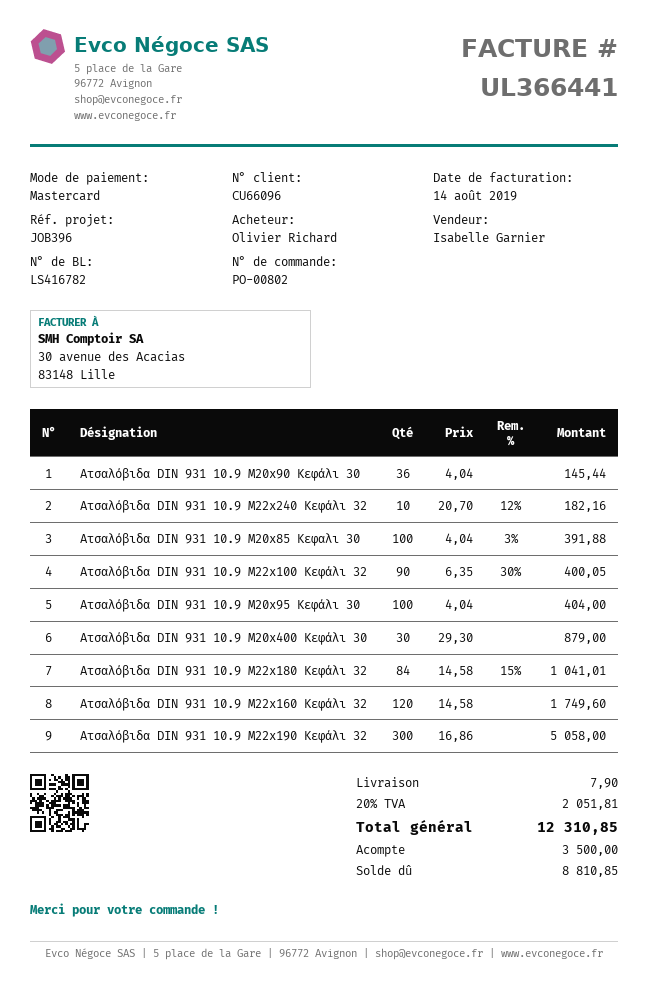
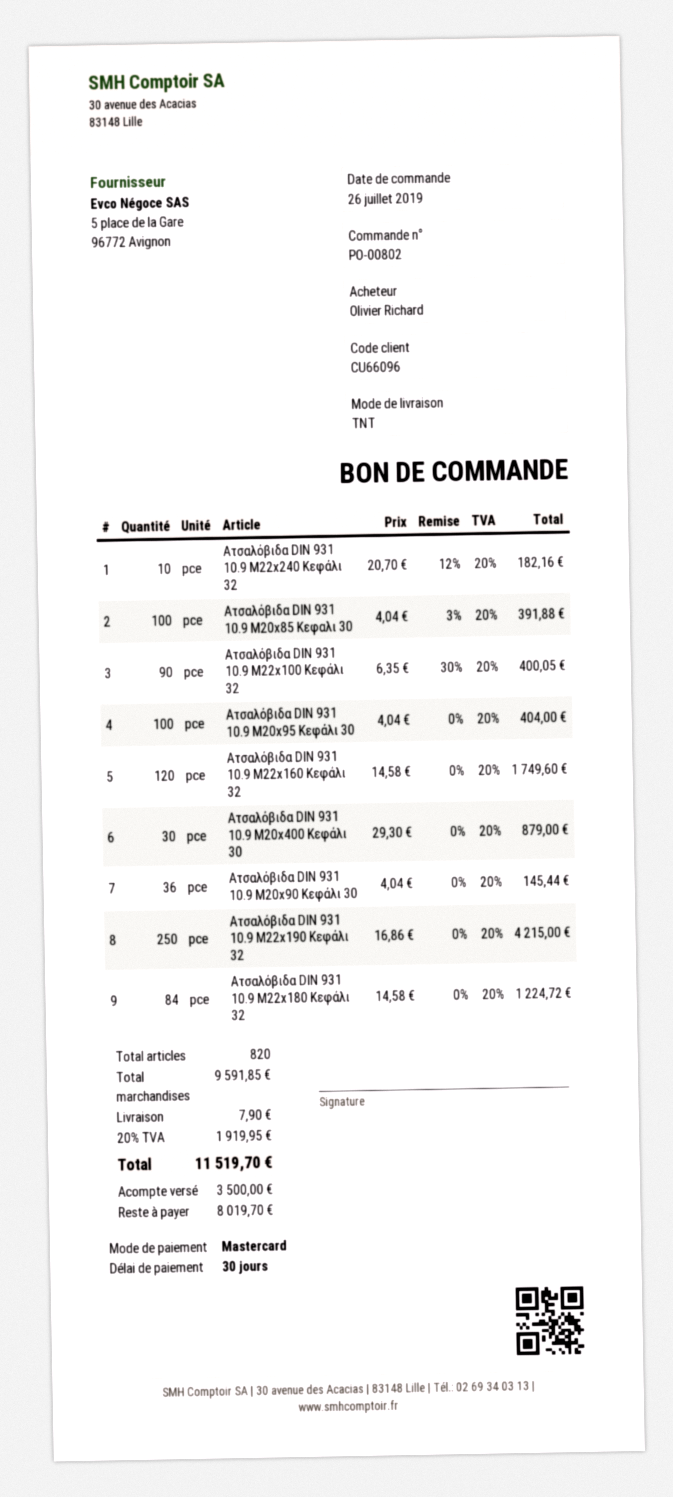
Ατσαλόβιδα DIN 931 10.9 M22x180 Κεφάλι 32: 84 x 14.58 - 15% = 1041.01 -> 84 x 14.58 = 1224.72
Ατσαλόβιδα DIN 931 10.9 M22x190 Κεφάλι 32: 300 x 16.86 = 5058.00 -> 250 x 16.86 = 4215.00
tax: 20% = 2051.81 -> 20% = 1919.95
total: 12310.85 -> 11519.70
balance: 8810.85 -> 8019.70

